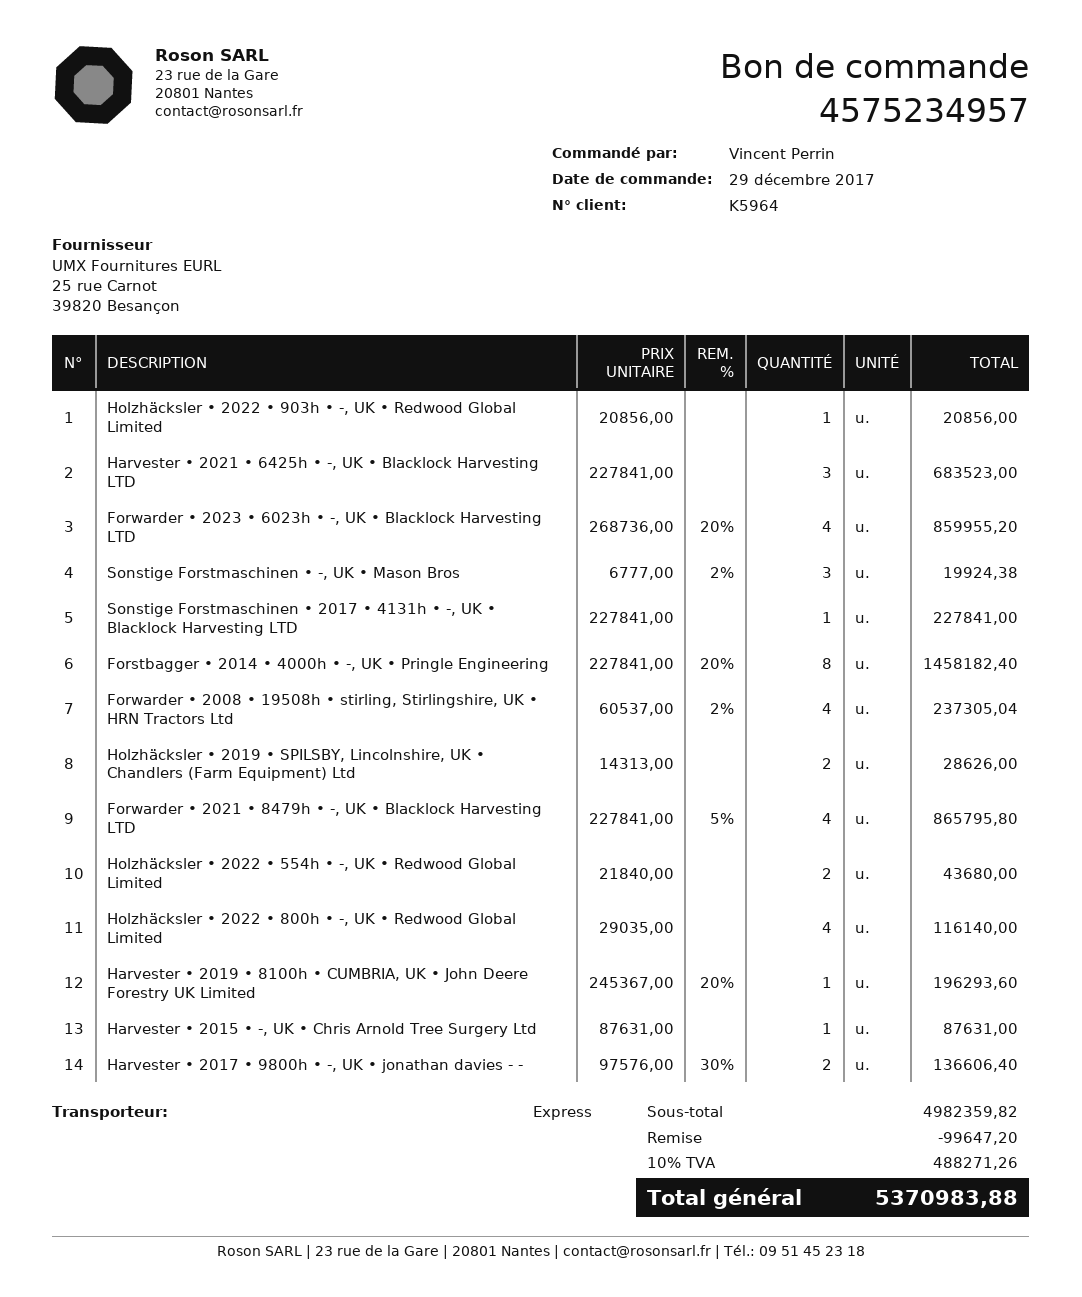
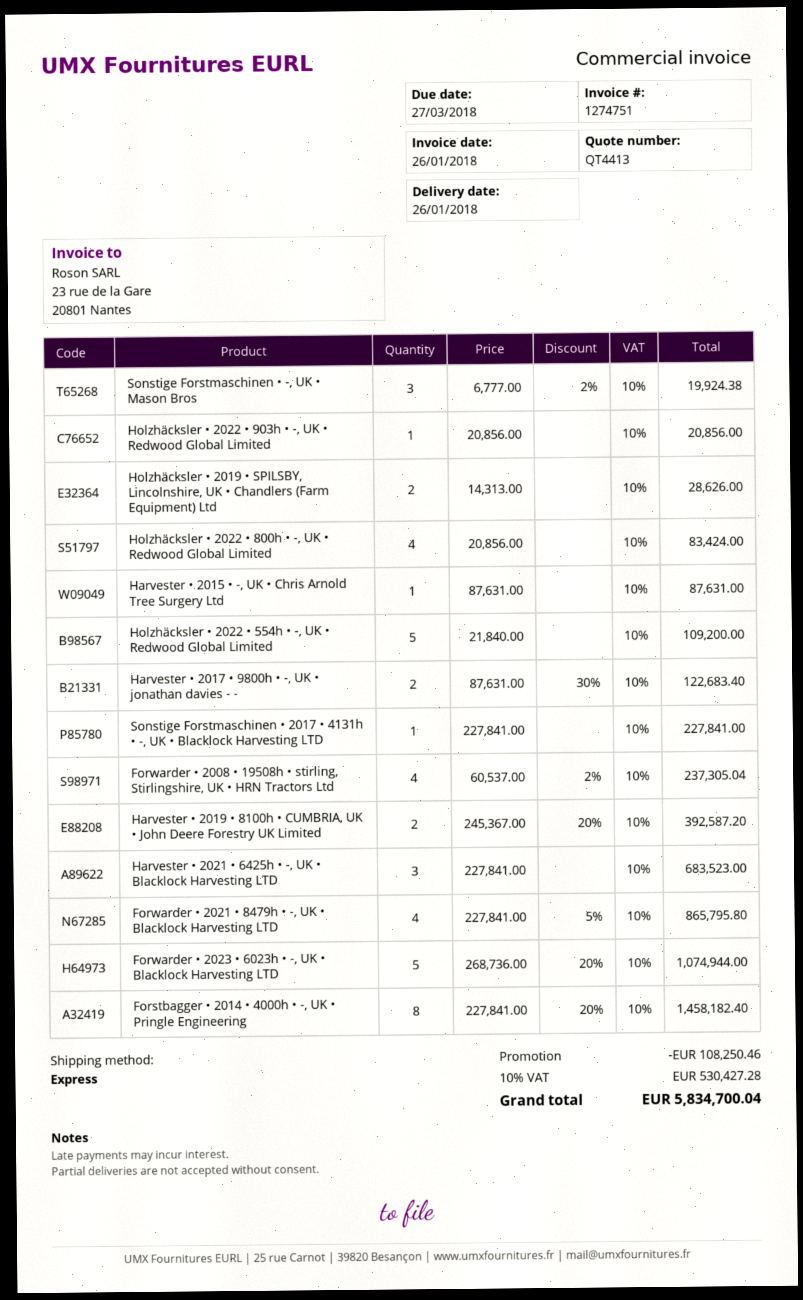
Forwarder • 2023 • 6023h • -, UK • Blacklock Harvesting LTD: 4 x 268736.00 - 20% = 859955.20 -> 5 x 268736.00 - 20% = 1074944.00
Holzhäcksler • 2022 • 554h • -, UK • Redwood Global Limited: 2 x 21840.00 = 43680.00 -> 5 x 21840.00 = 109200.00
Holzhäcksler • 2022 • 800h • -, UK • Redwood Global Limited: 4 x 29035.00 = 116140.00 -> 4 x 20856.00 = 83424.00
Harvester • 2019 • 8100h • CUMBRIA, UK • John Deere Forestry UK Limited: 1 x 245367.00 - 20% = 196293.60 -> 2 x 245367.00 - 20% = 392587.20
Harvester • 2017 • 9800h • -, UK • jonathan davies - -: 2 x 97576.00 - 30% = 136606.40 -> 2 x 87631.00 - 30% = 122683.40
discount: 99647.20 -> 108250.46
tax: 10% = 488271.26 -> 10% = 530427.28
total: 5370983.88 -> 5834700.04

